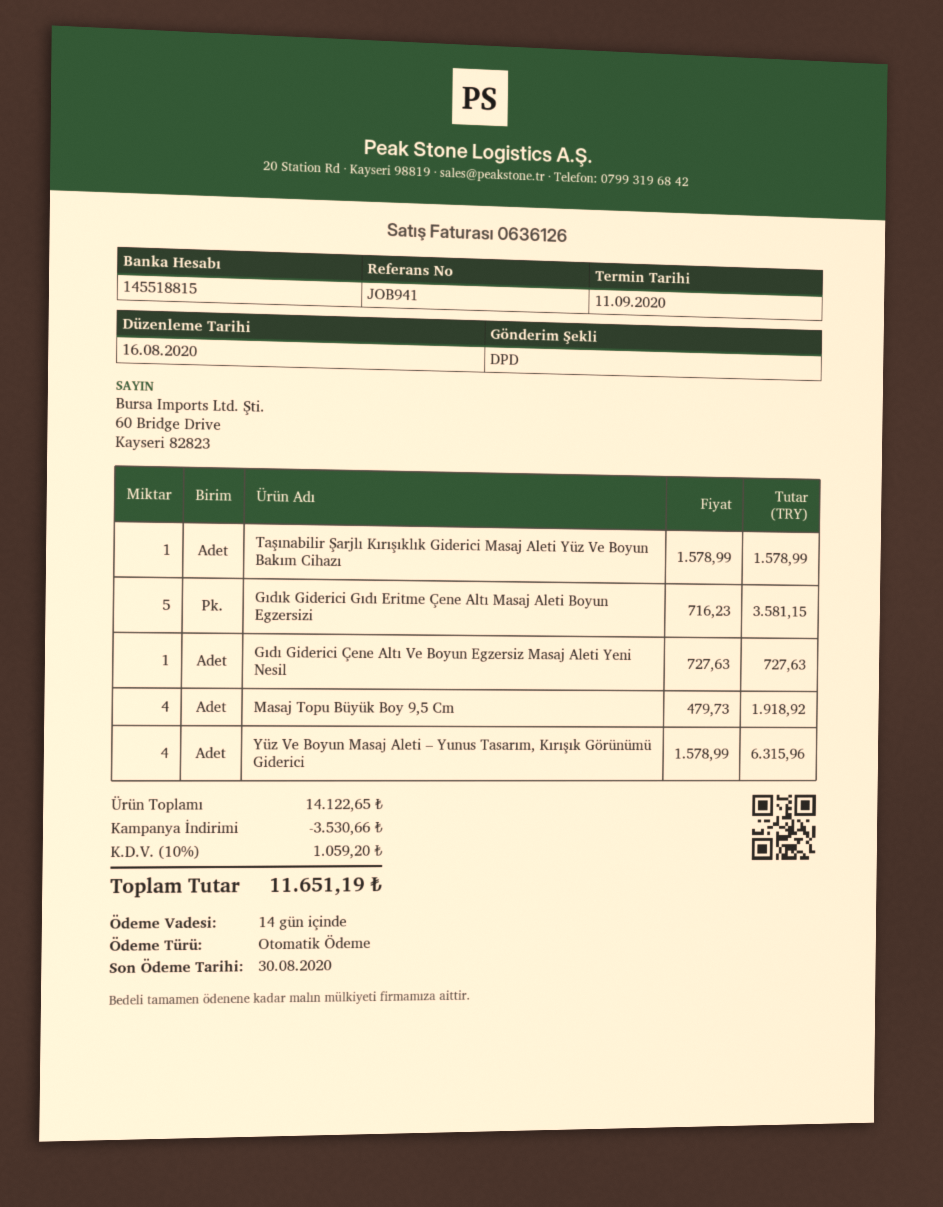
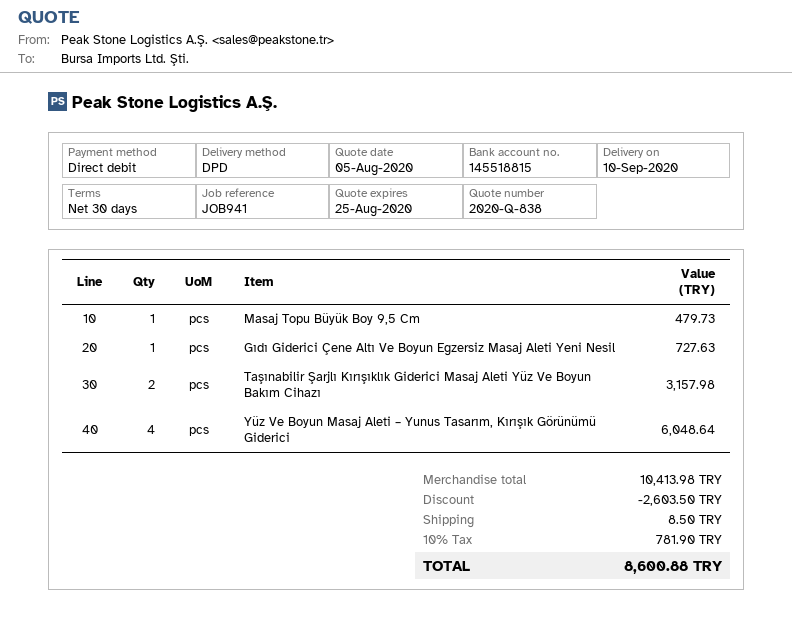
delivery date: 2020-09-11 -> 2020-09-10
payment terms: 14 days -> 30 days
Taşınabilir Şarjlı Kırışıklık Giderici Masaj Aleti Yüz Ve Boyun Bakım Cihazı: 1 for 1578.99 -> 2 for 3157.98
Gıdık Giderici Gıdı Eritme Çene Altı Masaj Aleti Boyun Egzersizi: 5 for 3581.15 -> none
Masaj Topu Büyük Boy 9,5 Cm: 4 for 1918.92 -> 1 for 479.73
Yüz Ve Boyun Masaj Aleti – Yunus Tasarım, Kırışık Görünümü Giderici: 4 for 6315.96 -> 4 for 6048.64
subtotal: 14122.65 -> 10413.98
discount: 3530.66 -> 2603.50
shipping: none -> 8.50
tax: 10% = 1059.20 -> 10% = 781.90
total: 11651.19 -> 8600.88

